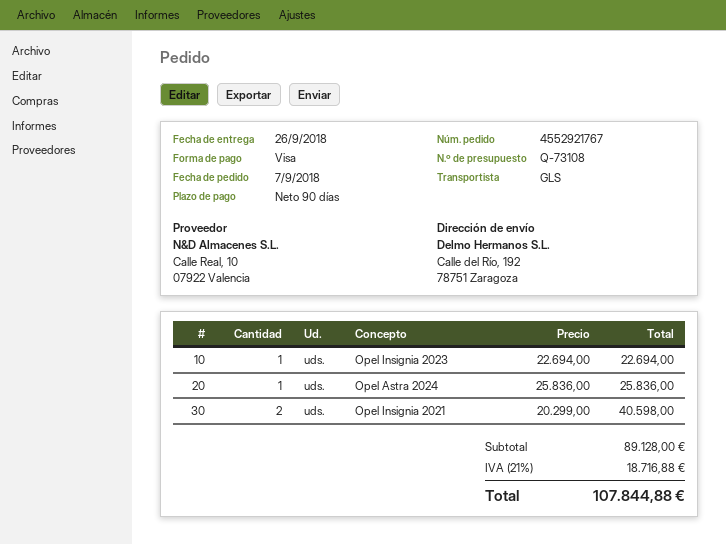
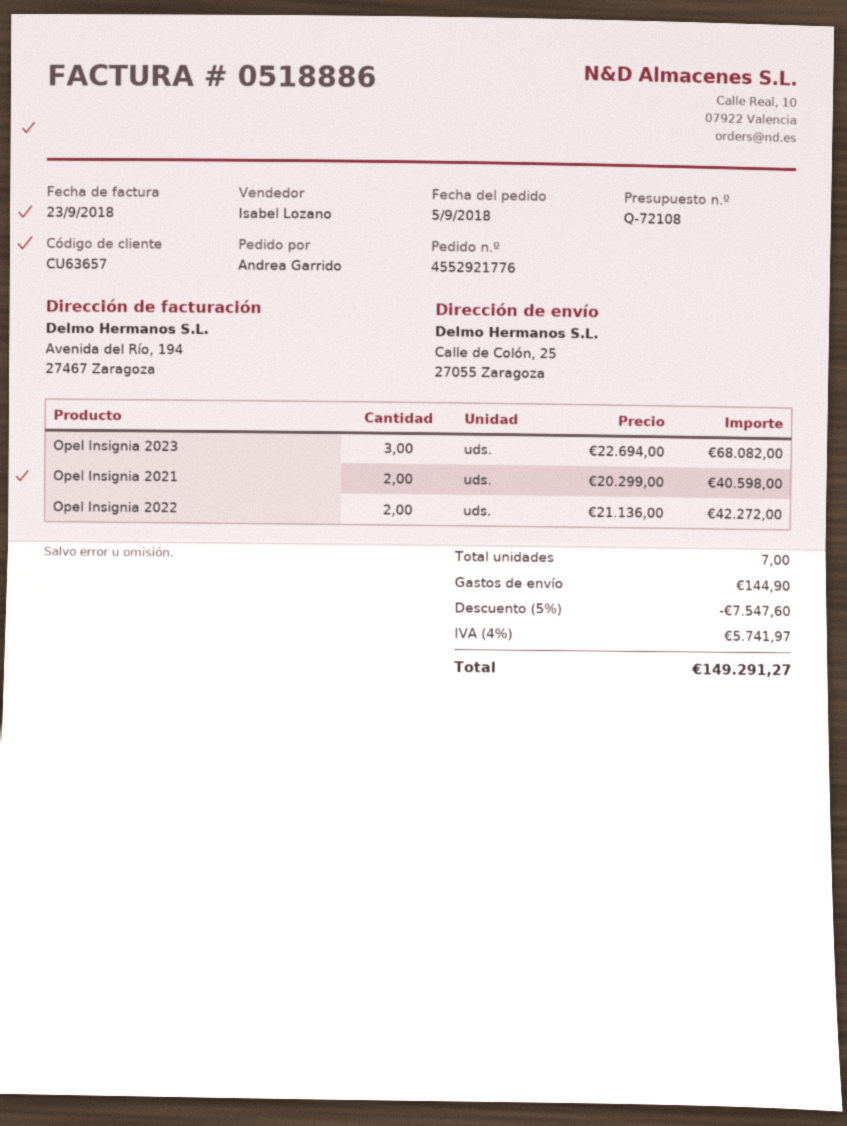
quote number: Q-73108 -> Q-72108
order number: 4552921767 -> 4552921776
order date: 2018-09-07 -> 2018-09-05
ship to: Calle del Río, 192, 78751 Zaragoza -> Calle de Colón, 25, 27055 Zaragoza
Opel Insignia 2023: 1 x 22694.00 = 22694.00 -> 3 x 22694.00 = 68082.00
Opel Astra 2024: 1 x 25836.00 = 25836.00 -> none
Opel Insignia 2022: none -> 2 x 21136.00 = 42272.00
discount: none -> 5% = 7547.60
shipping: none -> 144.90
tax: 21% = 18716.88 -> 4% = 5741.97
total: 107844.88 -> 149291.27

